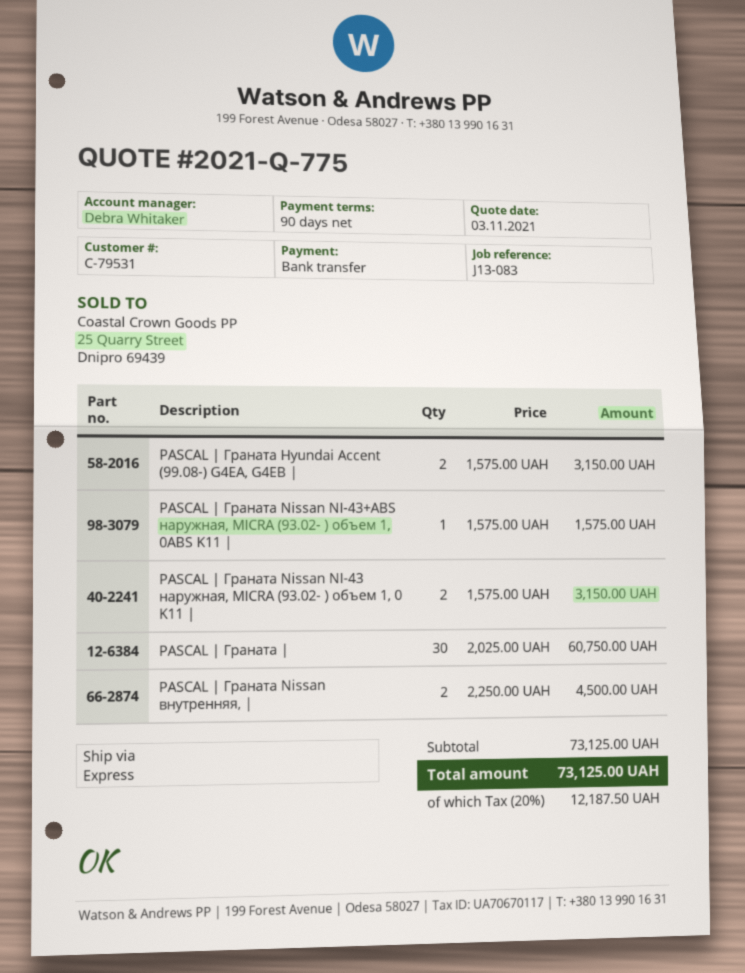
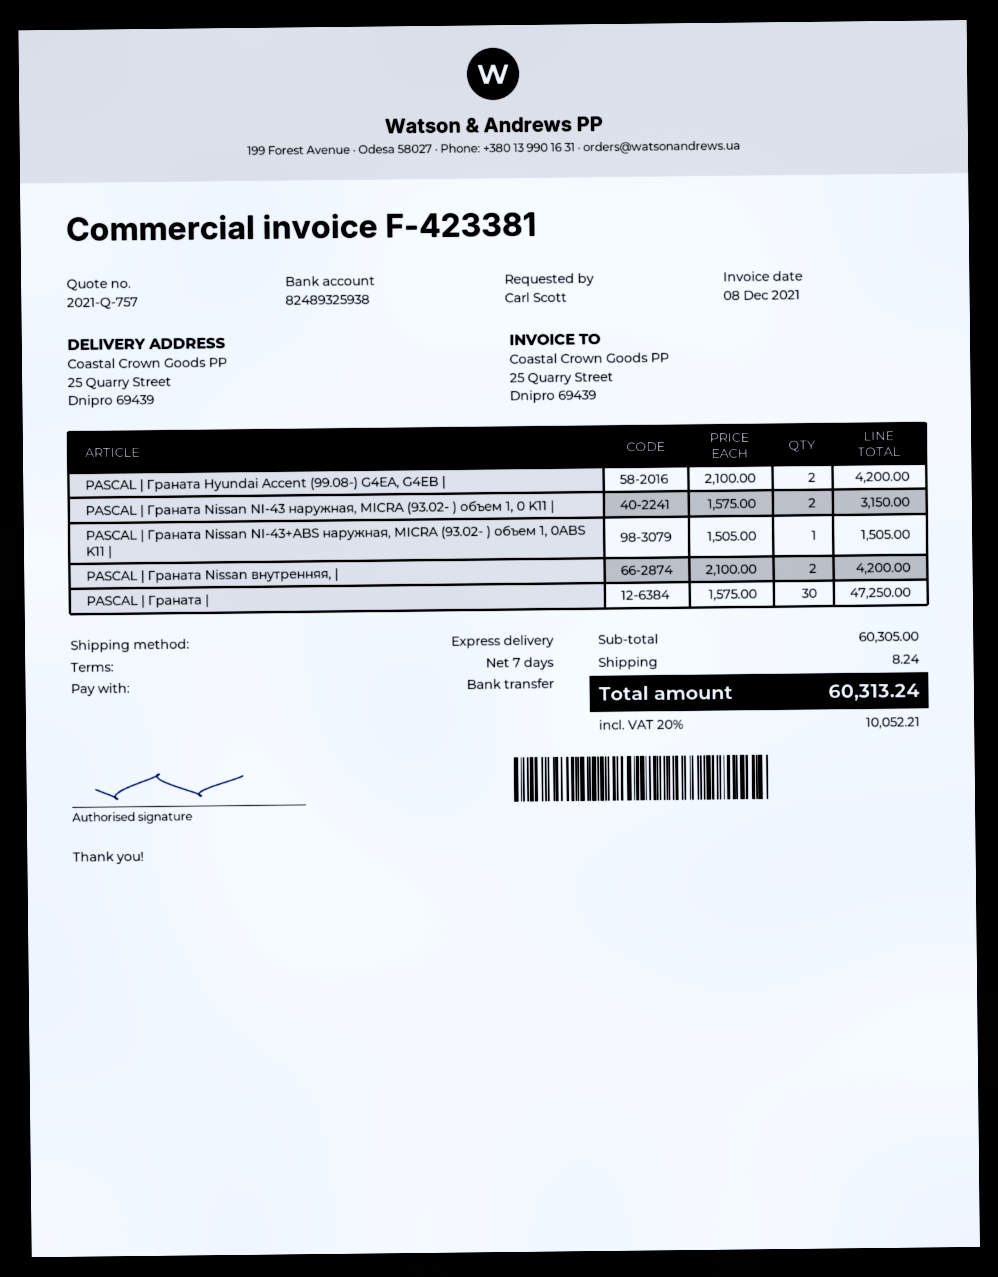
quote number: 2021-Q-775 -> 2021-Q-757
payment terms: 90 days -> 7 days
PASCAL | Граната Hyundai Accent (99.08-) G4EA, G4EB |: 2 x 1575.00 = 3150.00 -> 2 x 2100.00 = 4200.00
PASCAL | Граната Nissan NI-43+ABS наружная, MICRA (93.02- ) объем 1, 0ABS K11 |: 1 x 1575.00 = 1575.00 -> 1 x 1505.00 = 1505.00
PASCAL | Граната |: 30 x 2025.00 = 60750.00 -> 30 x 1575.00 = 47250.00
PASCAL | Граната Nissan внутренняя, |: 2 x 2250.00 = 4500.00 -> 2 x 2100.00 = 4200.00
subtotal: 73125.00 -> 60305.00
shipping: none -> 8.24
tax: 20% = 12187.50 -> 20% = 10052.21
total: 73125.00 -> 60313.24

